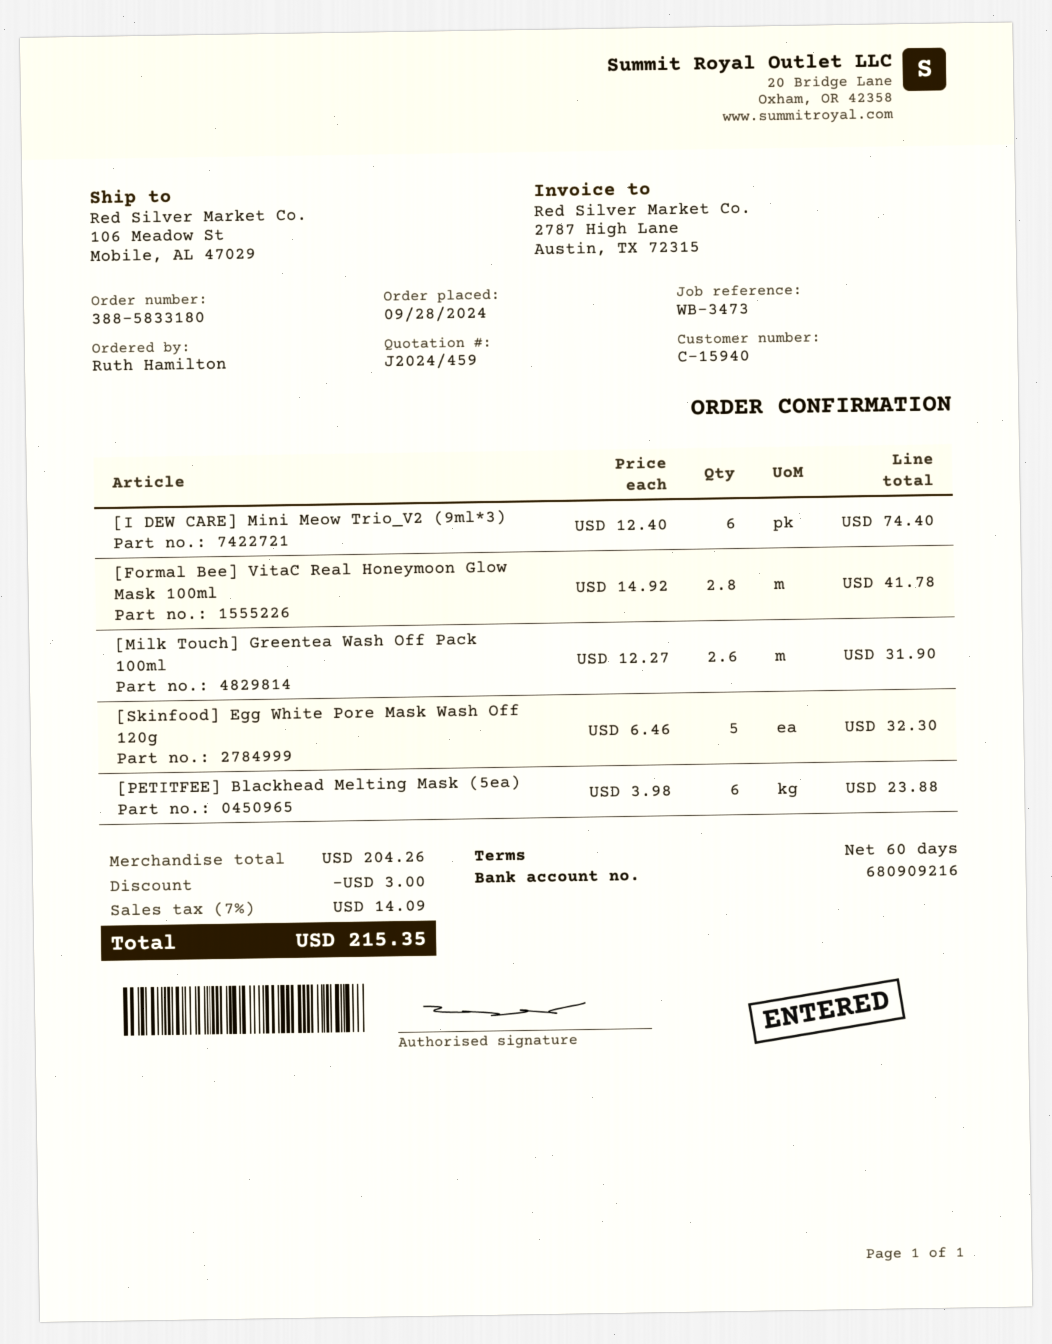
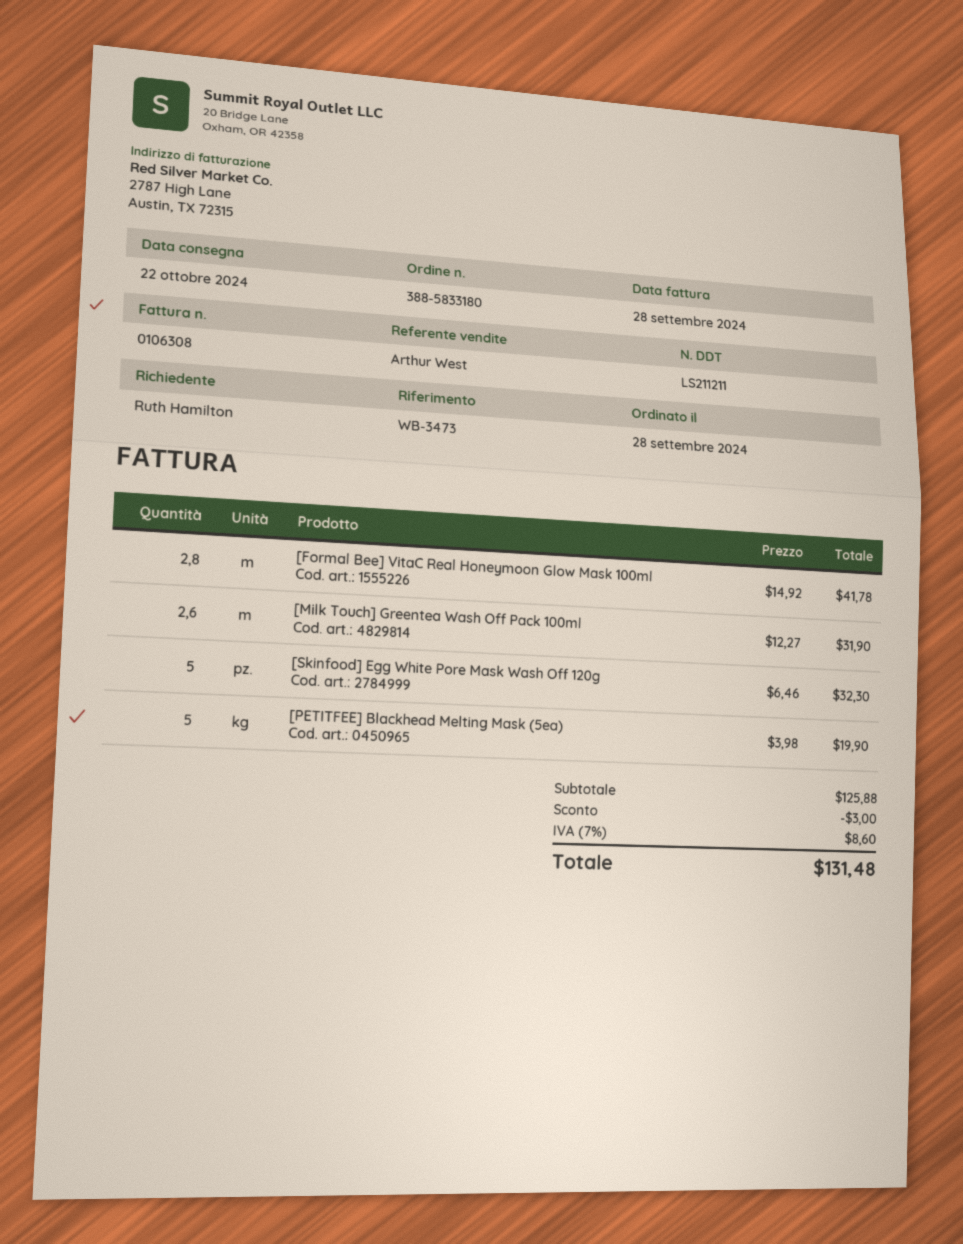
[I DEW CARE] Mini Meow Trio_V2 (9ml*3): 6 x 12.40 = 74.40 -> none
[PETITFEE] Blackhead Melting Mask (5ea): 6 x 3.98 = 23.88 -> 5 x 3.98 = 19.90
subtotal: 204.26 -> 125.88
tax: 7% = 14.09 -> 7% = 8.60
total: 215.35 -> 131.48

